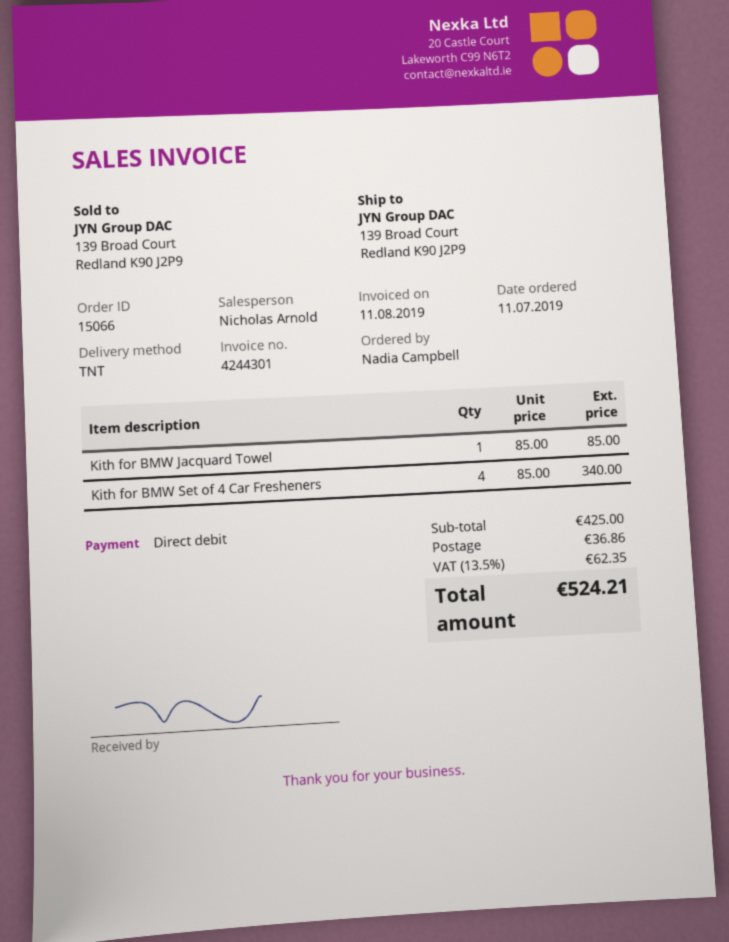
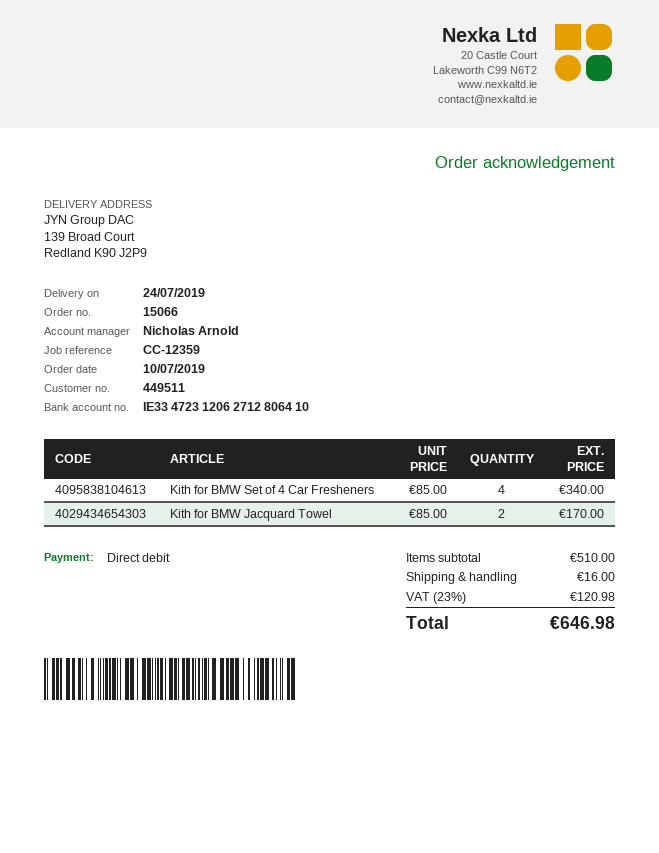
order date: 2019-07-11 -> 2019-07-10
Kith for BMW Jacquard Towel: 1 x 85.00 = 85.00 -> 2 x 85.00 = 170.00
subtotal: 425.00 -> 510.00
shipping: 36.86 -> 16.00
tax: 13.5% = 62.35 -> 23% = 120.98
total: 524.21 -> 646.98

